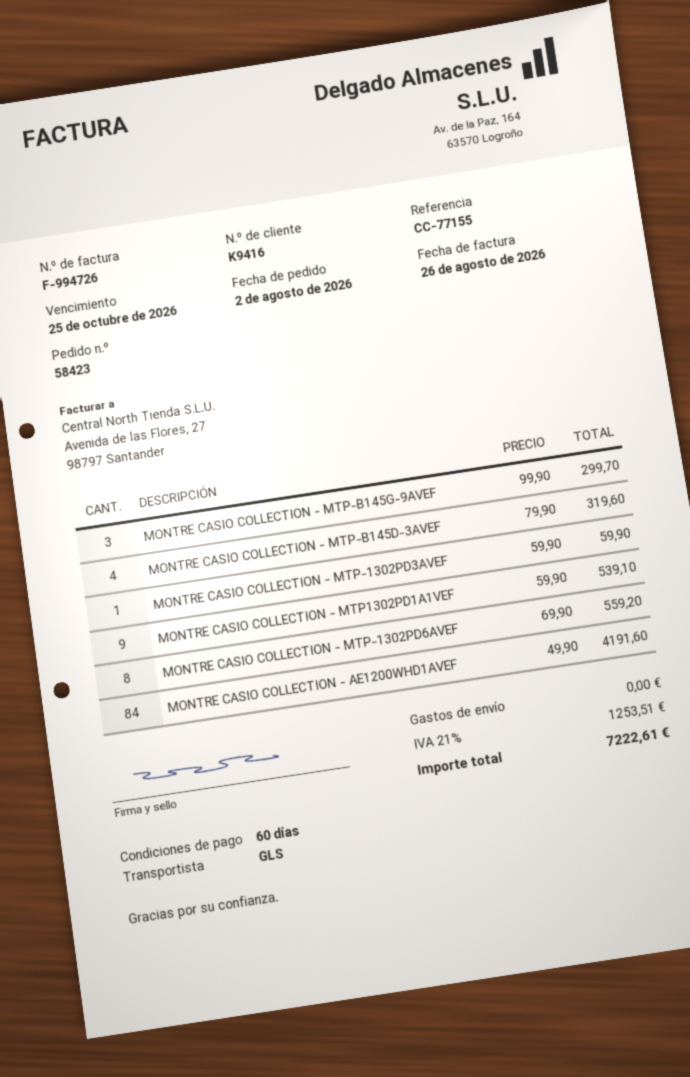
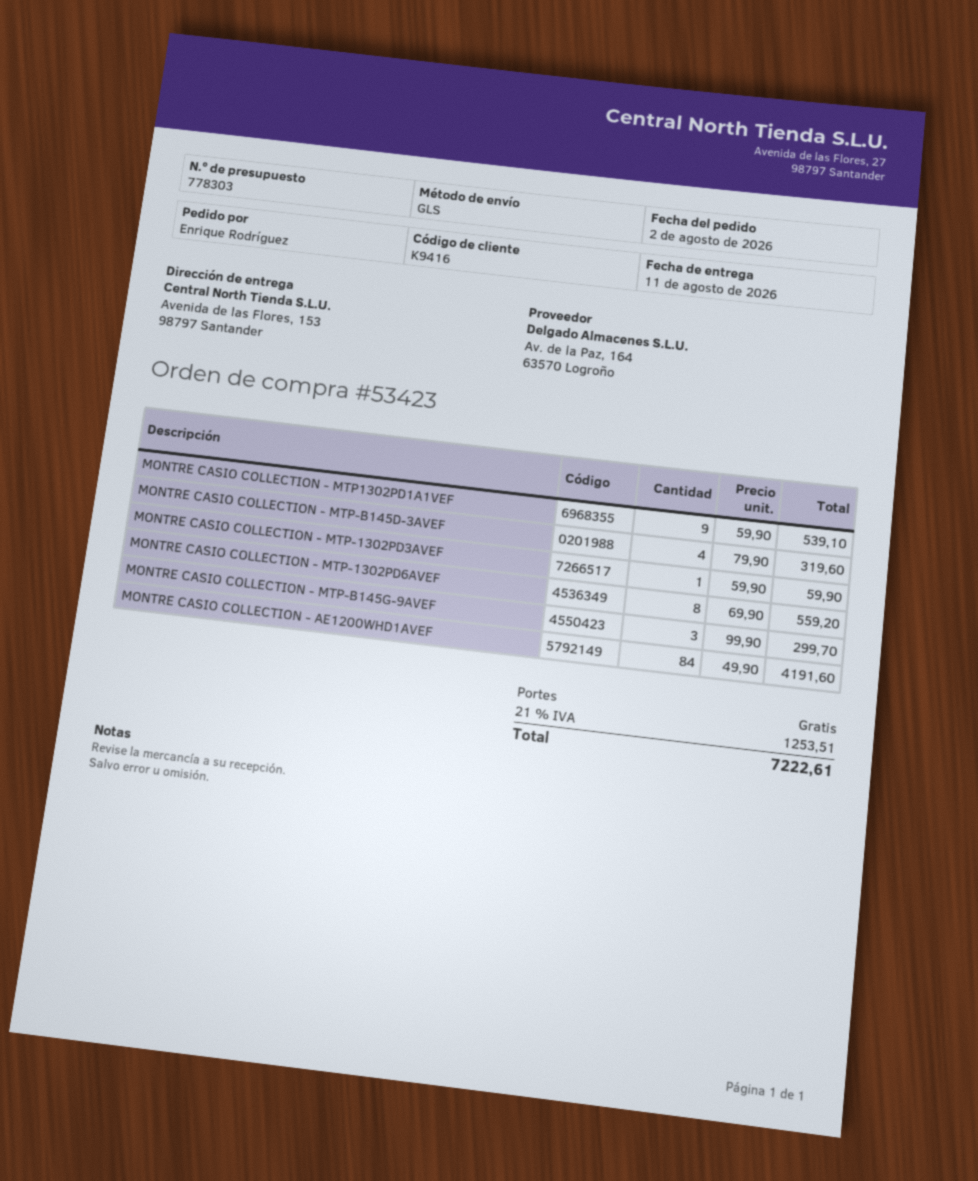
order number: 58423 -> 53423

